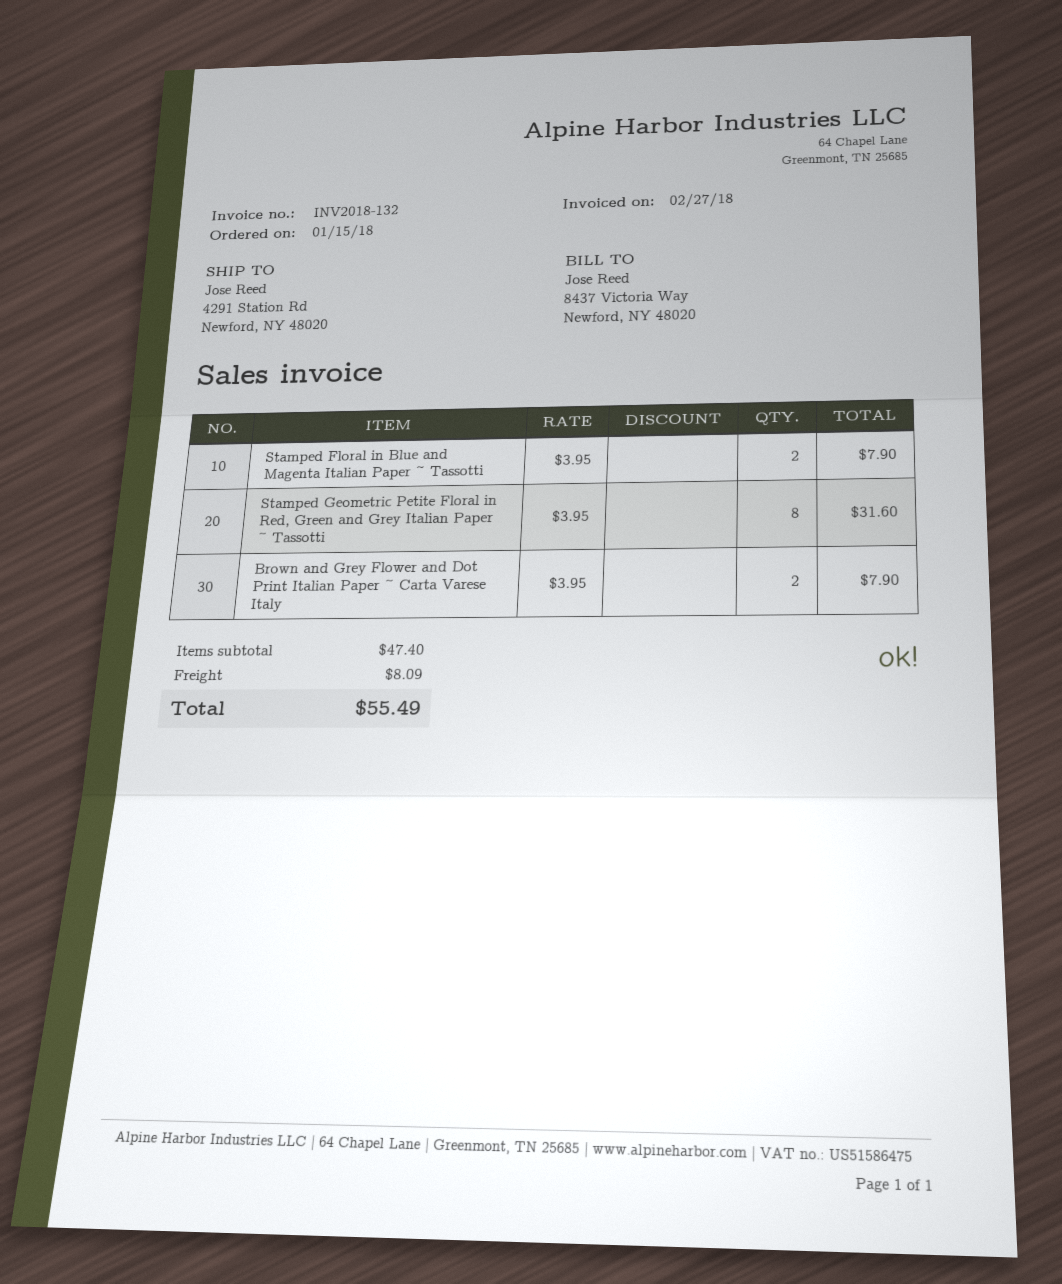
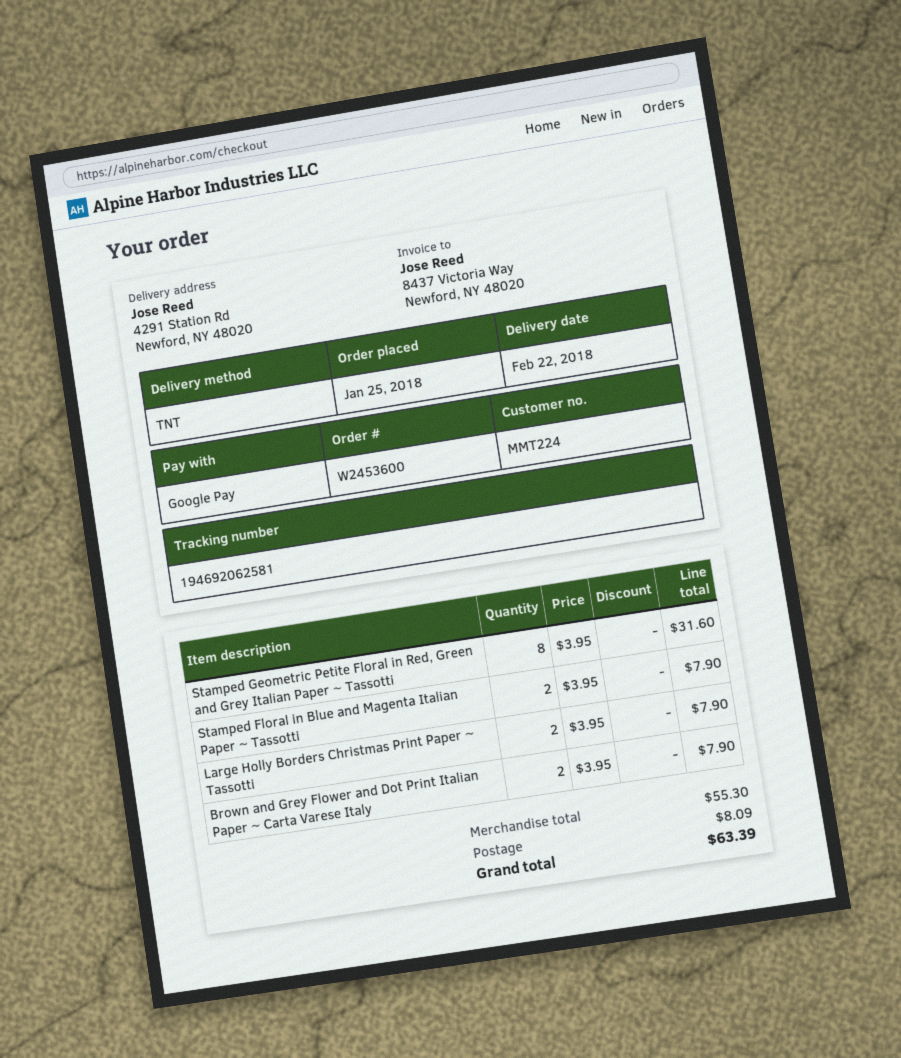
order date: 2018-01-15 -> 2018-01-25
Large Holly Borders Christmas Print Paper ~ Tassotti: none -> 2 x 3.95 = 7.90
subtotal: 47.40 -> 55.30
total: 55.49 -> 63.39

